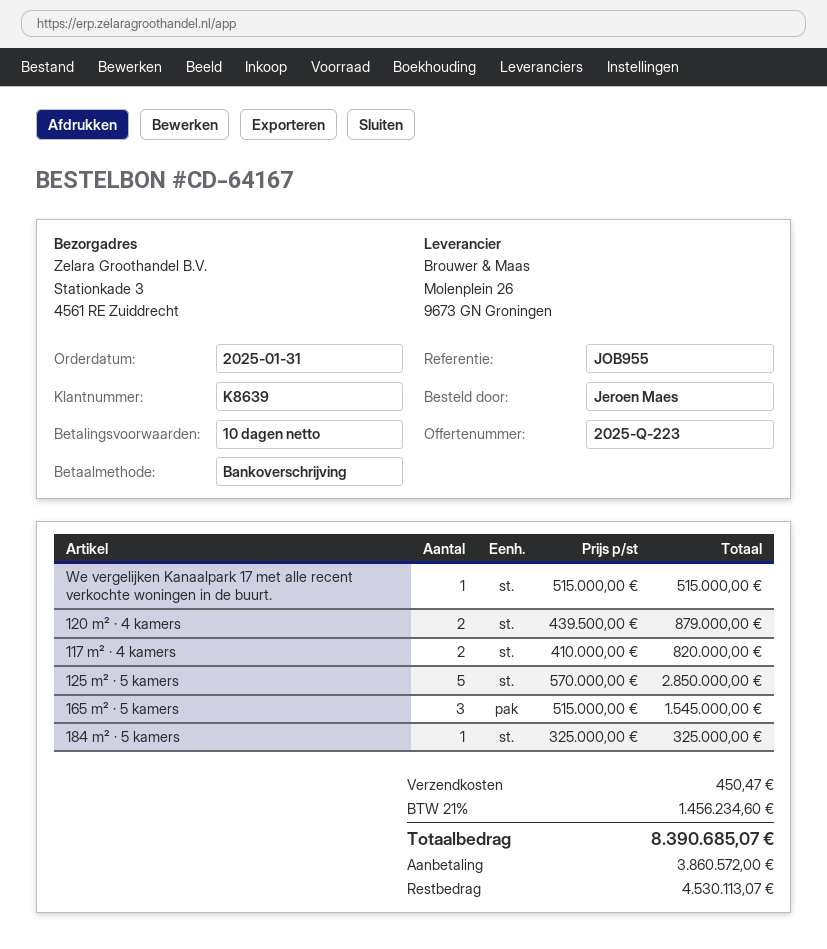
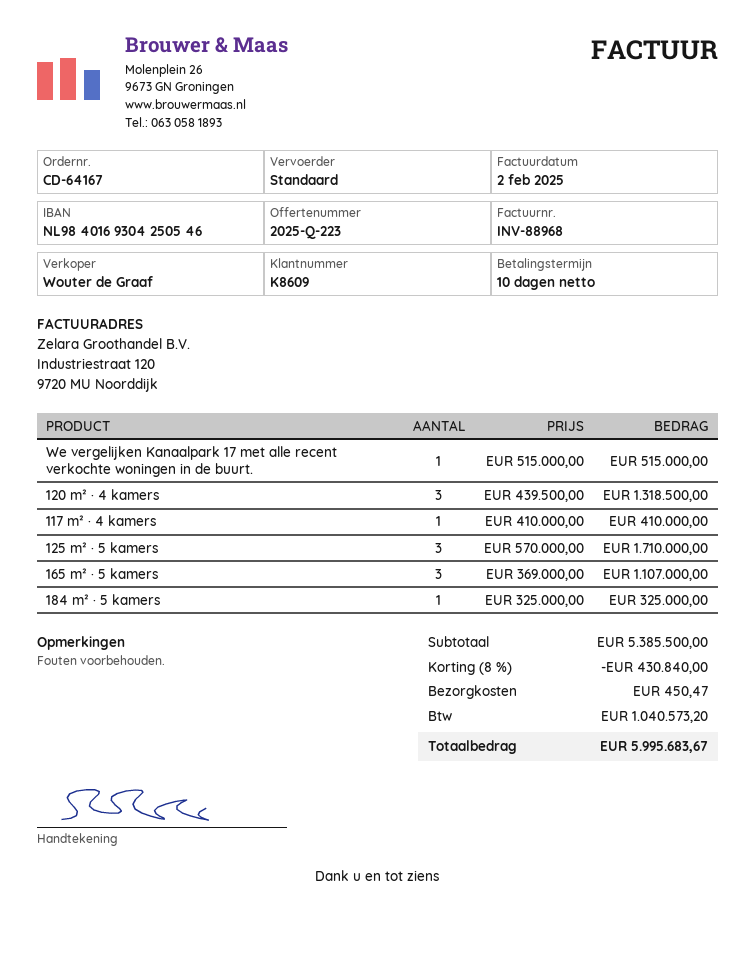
customer number: K8639 -> K8609
120 m² · 4 kamers: 2 x 439500.00 = 879000.00 -> 3 x 439500.00 = 1318500.00
117 m² · 4 kamers: 2 x 410000.00 = 820000.00 -> 1 x 410000.00 = 410000.00
125 m² · 5 kamers: 5 x 570000.00 = 2850000.00 -> 3 x 570000.00 = 1710000.00
165 m² · 5 kamers: 3 x 515000.00 = 1545000.00 -> 3 x 369000.00 = 1107000.00
discount: none -> 8% = 430840.00
tax: 1456234.60 -> 1040573.20
total: 8390685.07 -> 5995683.67

